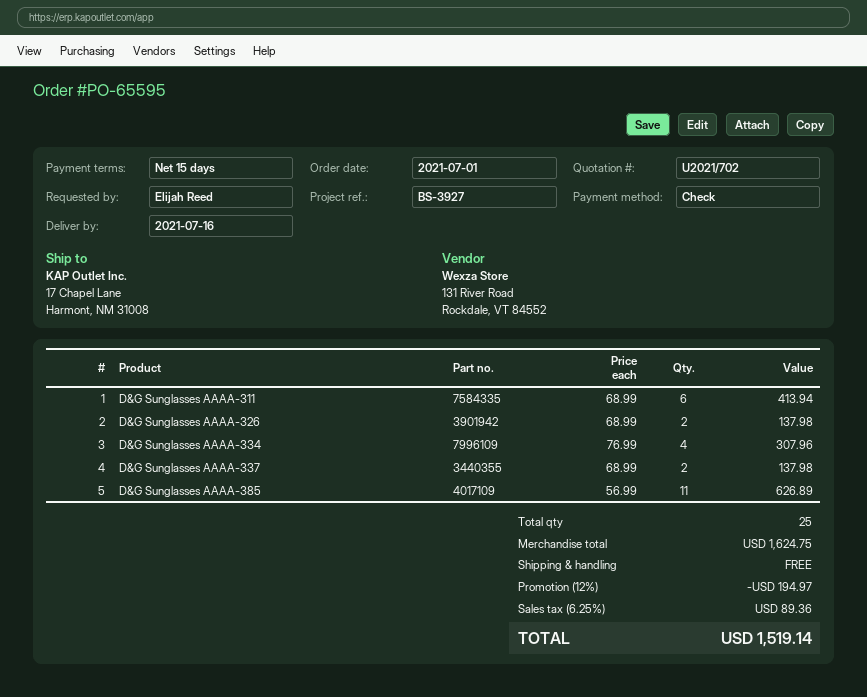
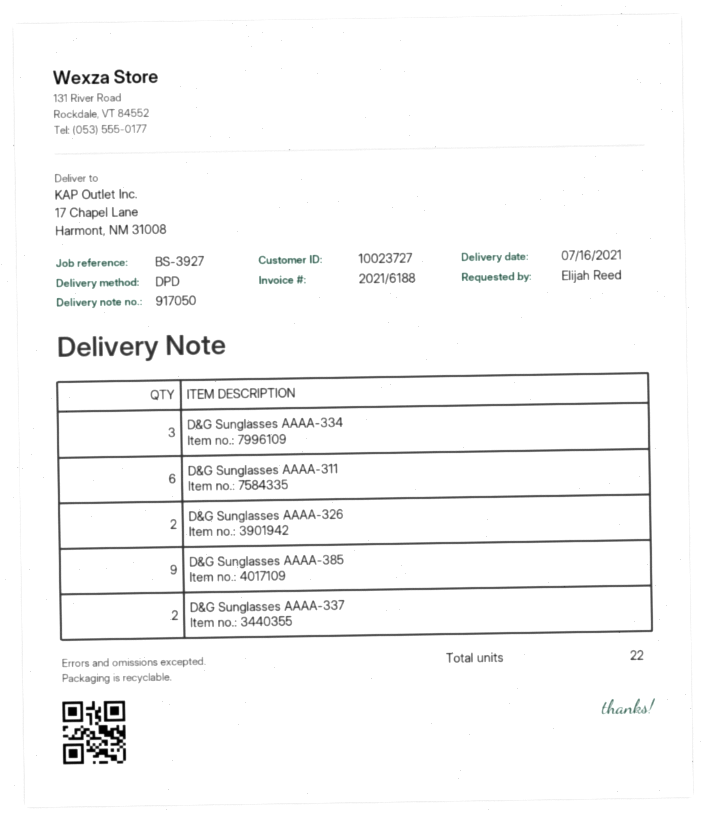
D&G Sunglasses AAAA-334: 4 -> 3
D&G Sunglasses AAAA-385: 11 -> 9
total quantity: 25 -> 22

